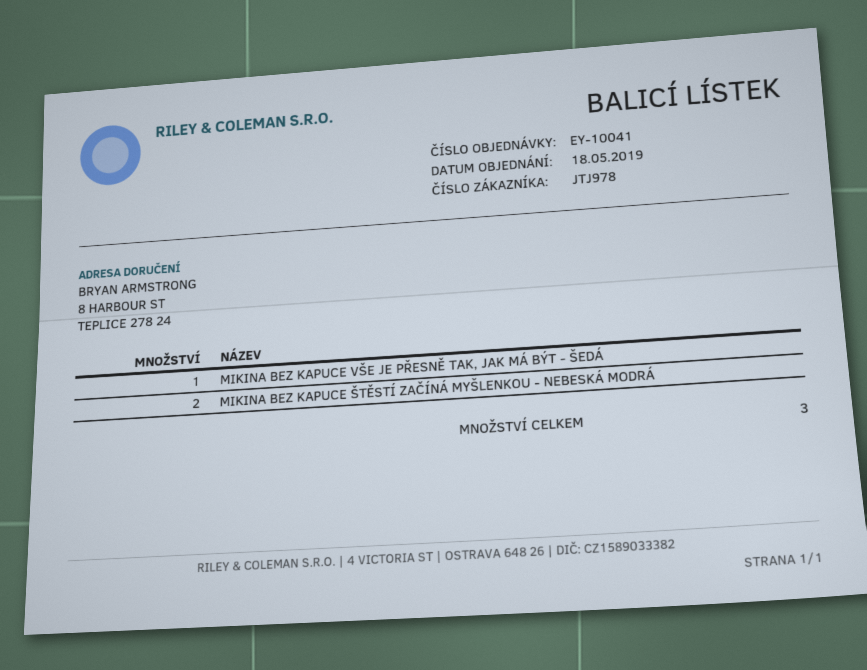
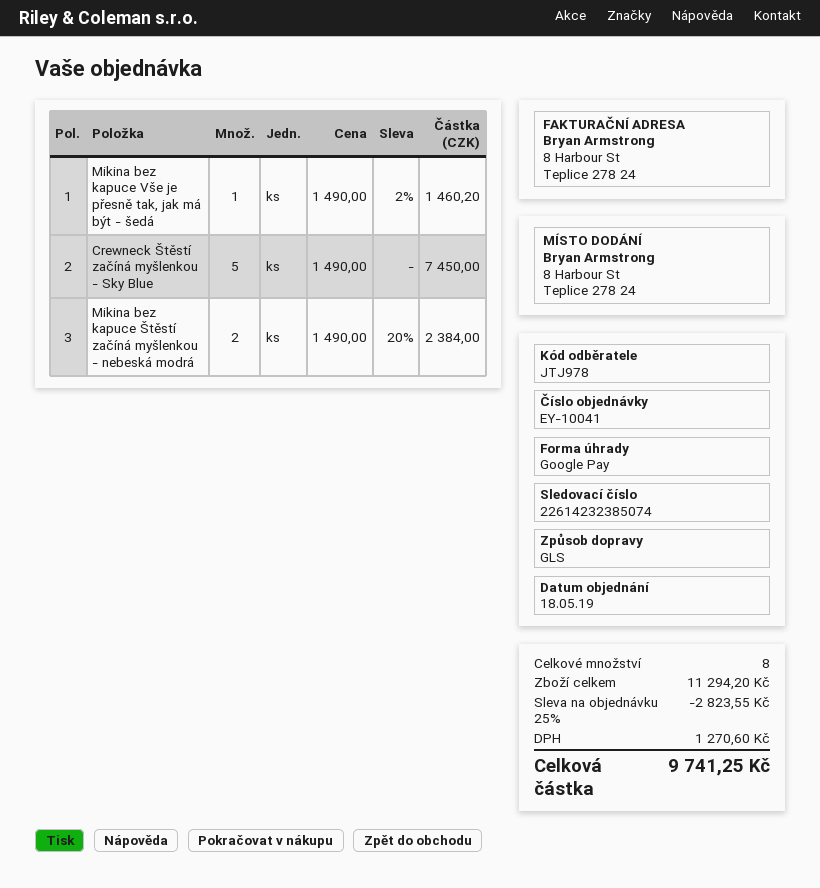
Crewneck Štěstí začíná myšlenkou - Sky Blue: none -> 5
total quantity: 3 -> 8

